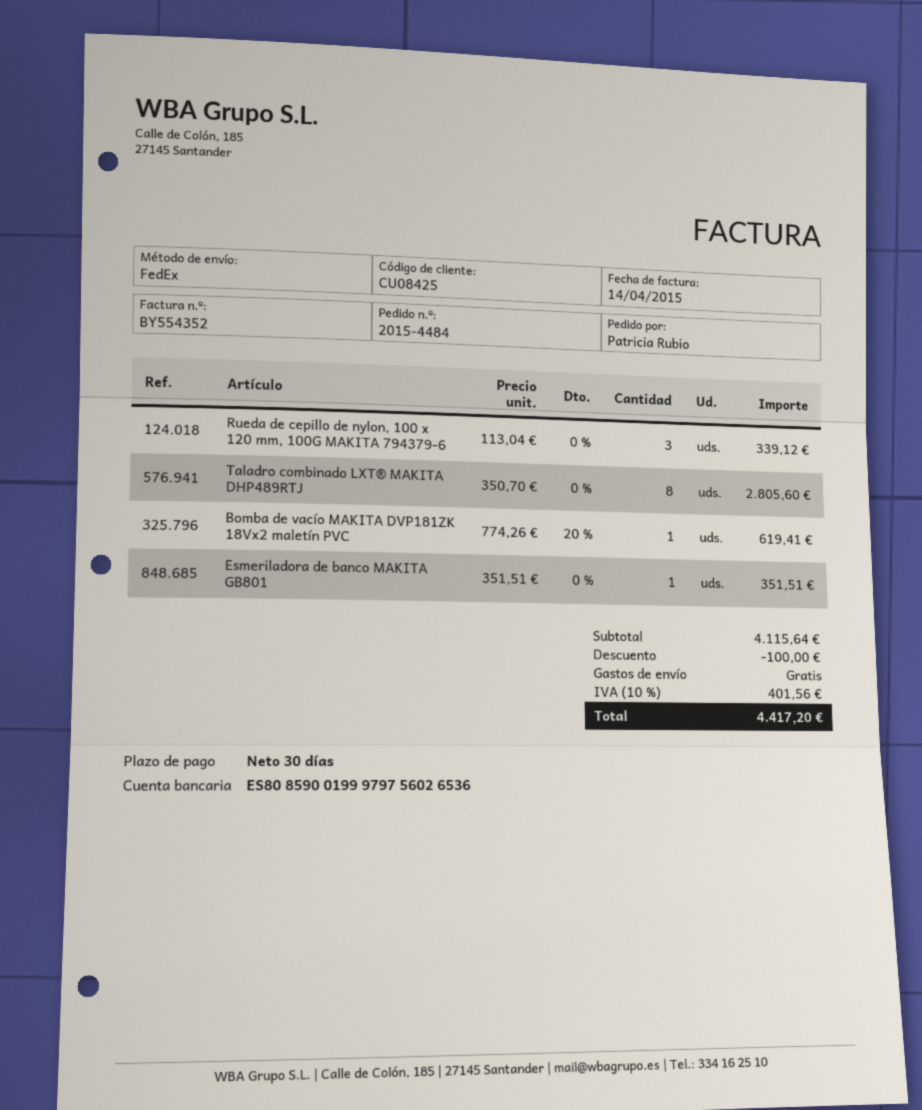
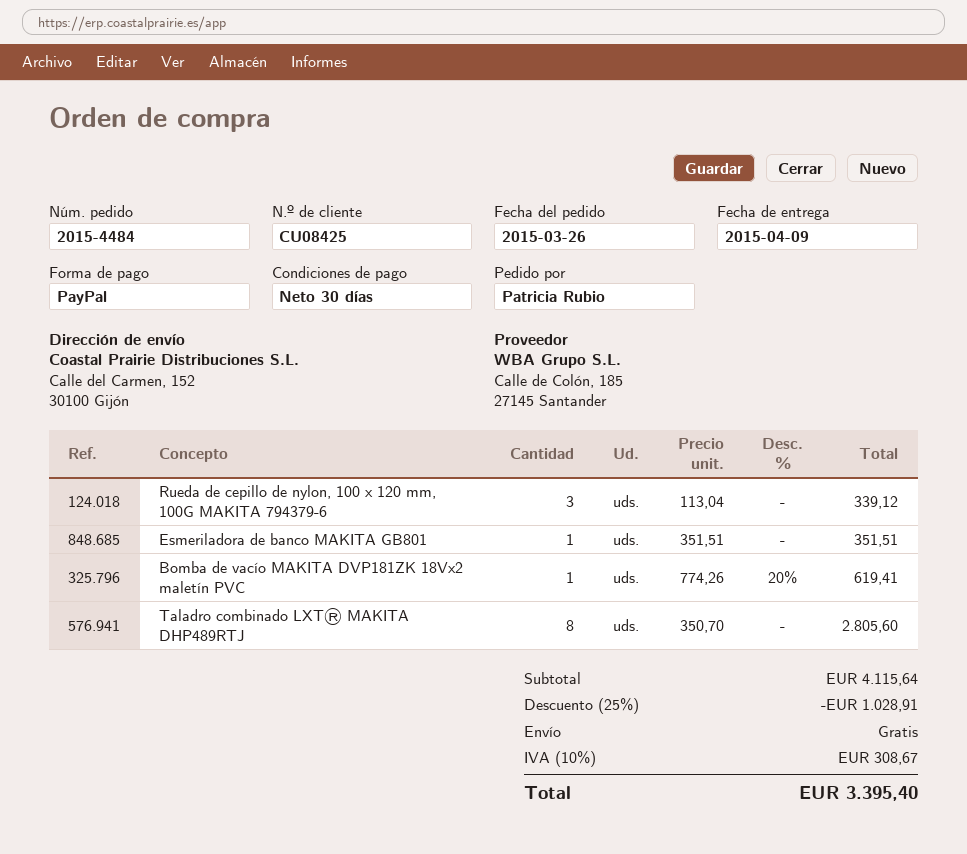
discount: 100.00 -> 1028.91
tax: 10% = 401.56 -> 10% = 308.67
total: 4417.20 -> 3395.40

